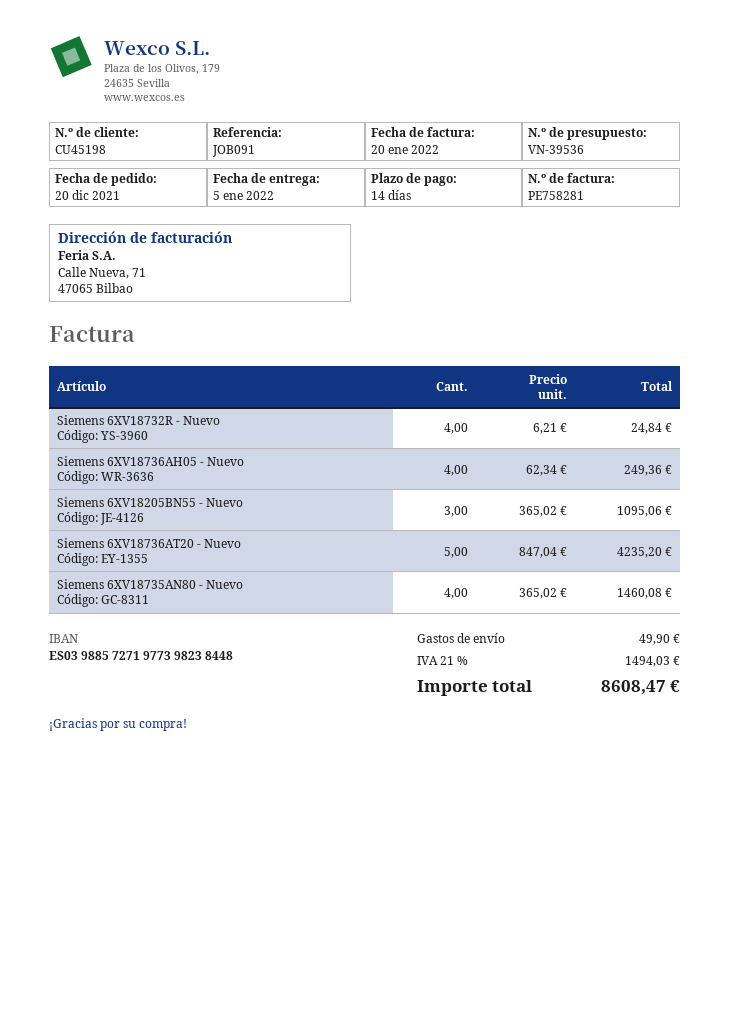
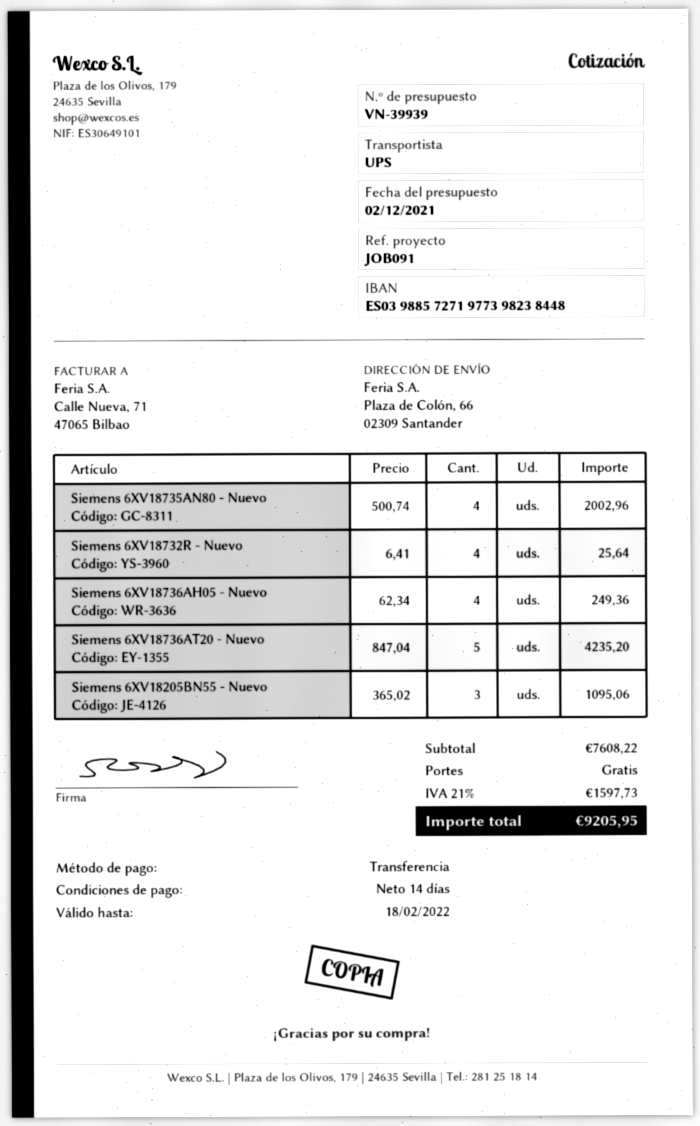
quote number: VN-39536 -> VN-39939
Siemens 6XV18732R - Nuevo: 4 x 6.21 = 24.84 -> 4 x 6.41 = 25.64
Siemens 6XV18735AN80 - Nuevo: 4 x 365.02 = 1460.08 -> 4 x 500.74 = 2002.96
shipping: 49.90 -> 0.00
tax: 21% = 1494.03 -> 21% = 1597.73
total: 8608.47 -> 9205.95

